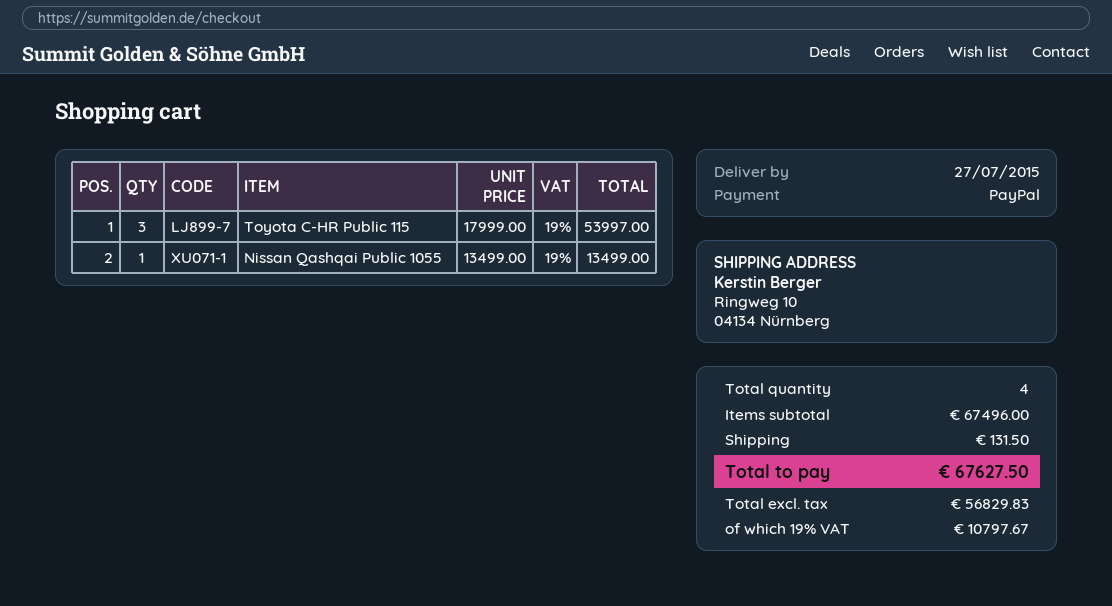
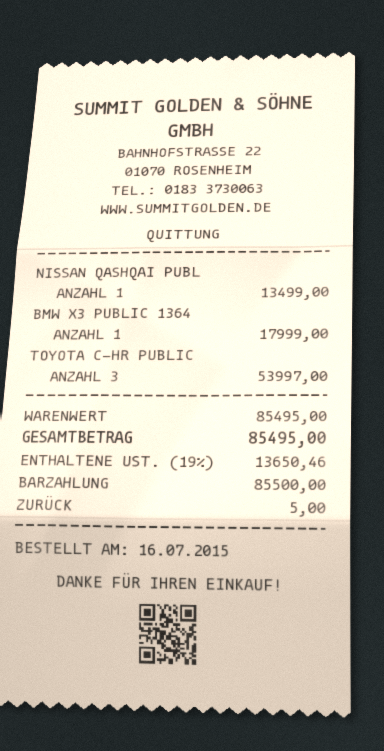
payment method: PayPal -> cash
BMW X3 PUBLIC 1364: none -> 1 for 17999.00
subtotal: 67496.00 -> 85495.00
shipping: 131.50 -> none
tax: 19% = 10797.67 -> 19% = 13650.46
total: 67627.50 -> 85495.00

